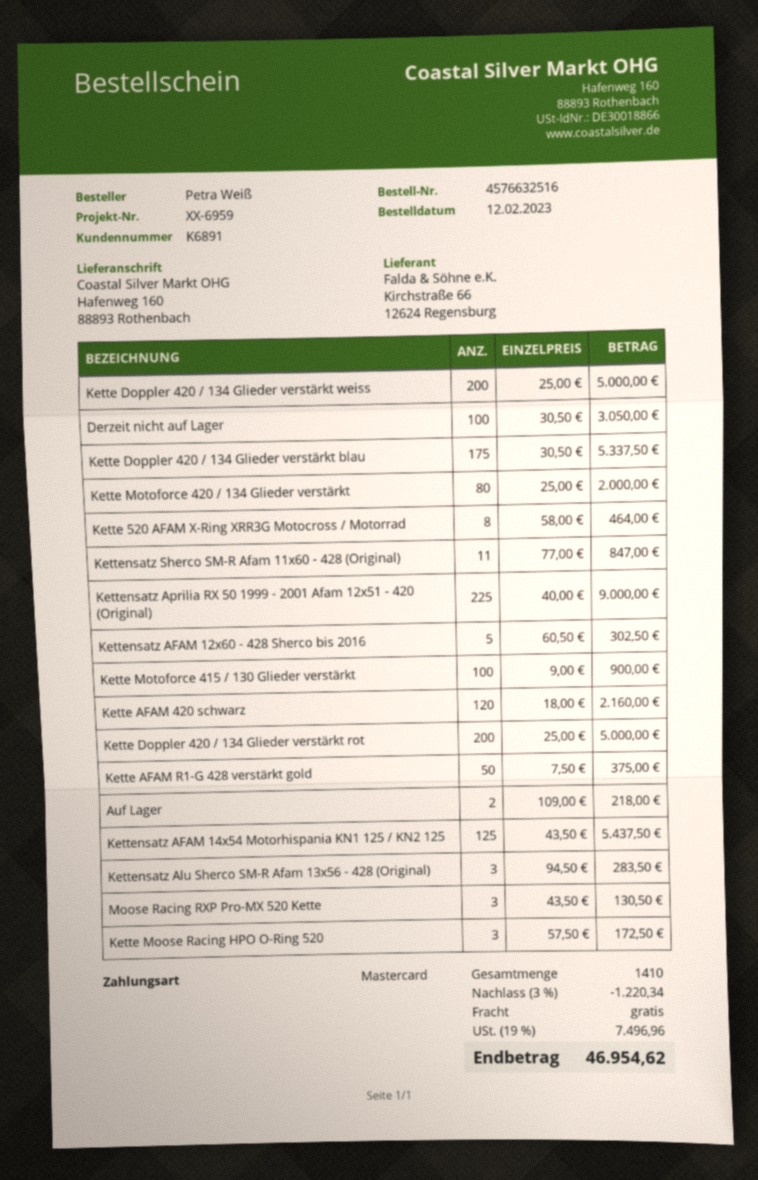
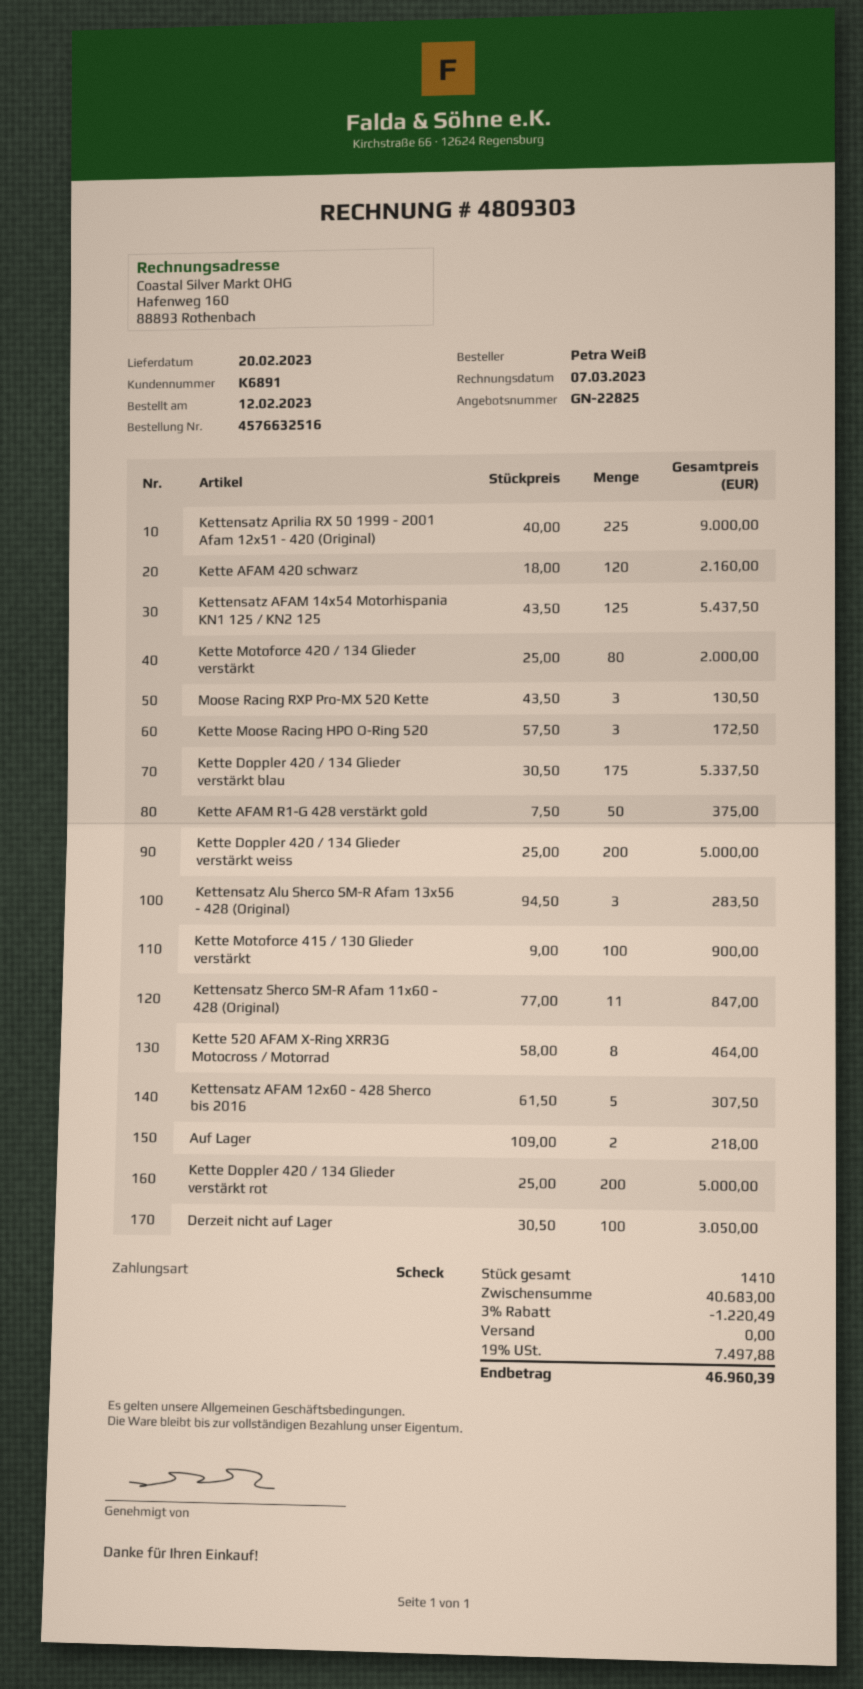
payment method: Mastercard -> cheque
Kettensatz AFAM 12x60 - 428 Sherco bis 2016: 5 x 60.50 = 302.50 -> 5 x 61.50 = 307.50
discount: 3% = 1220.34 -> 3% = 1220.49
tax: 19% = 7496.96 -> 19% = 7497.88
total: 46954.62 -> 46960.39

